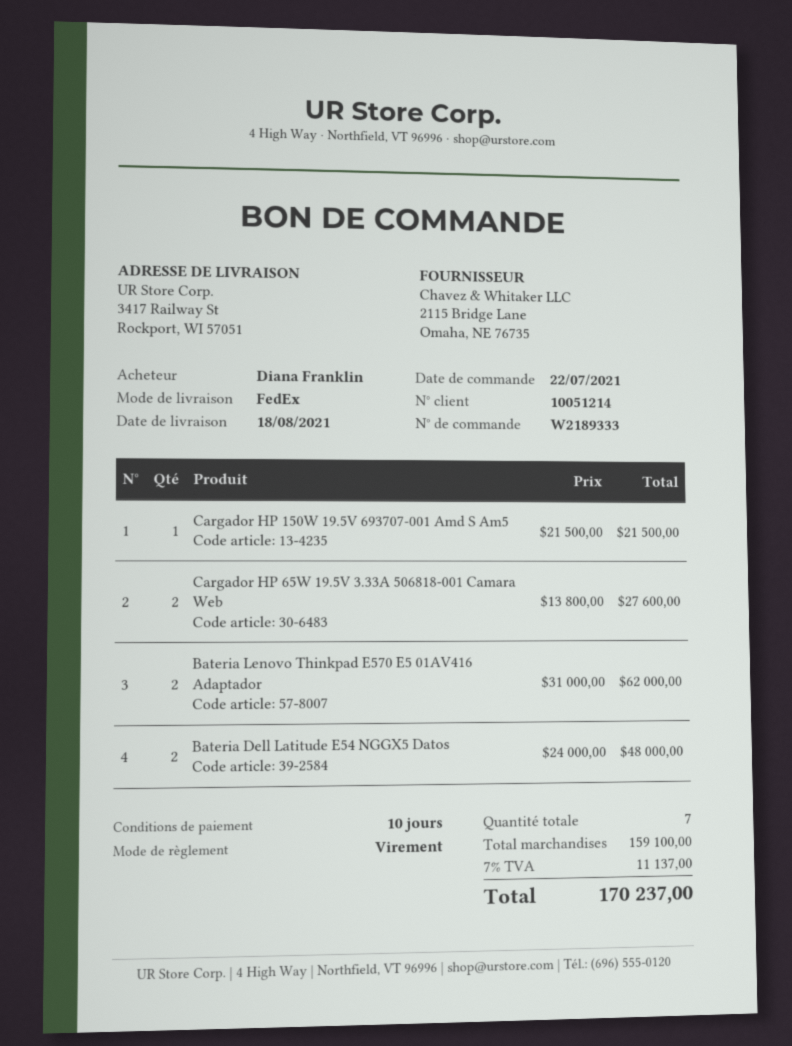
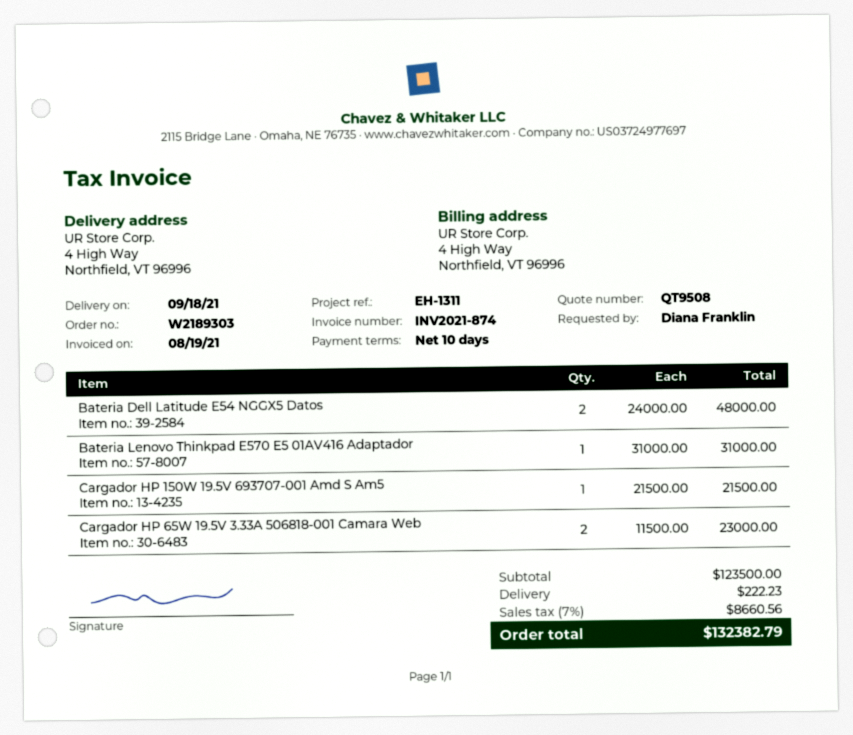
order number: W2189333 -> W2189303
delivery date: 2021-08-18 -> 2021-09-18
ship to: 3417 Railway St, Rockport, WI 57051 -> 4 High Way, Northfield, VT 96996
Cargador HP 65W 19.5V 3.33A 506818-001 Camara Web: 2 x 13800.00 = 27600.00 -> 2 x 11500.00 = 23000.00
Bateria Lenovo Thinkpad E570 E5 01AV416 Adaptador: 2 x 31000.00 = 62000.00 -> 1 x 31000.00 = 31000.00
subtotal: 159100.00 -> 123500.00
shipping: none -> 222.23
tax: 7% = 11137.00 -> 7% = 8660.56
total: 170237.00 -> 132382.79

